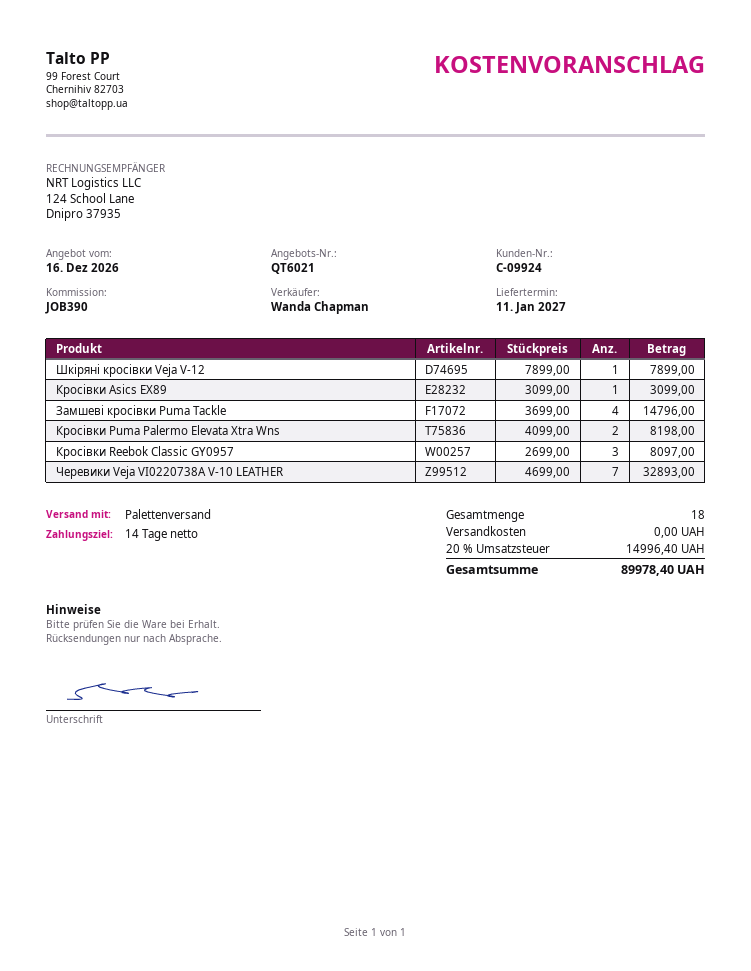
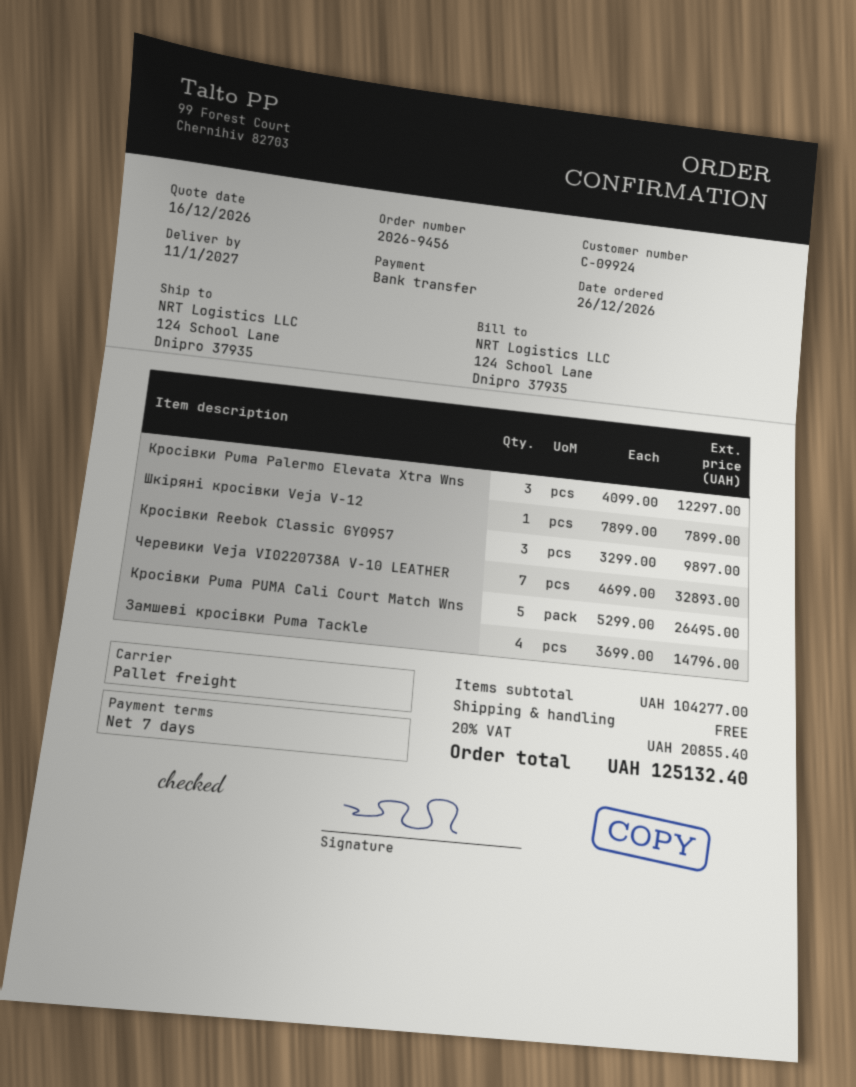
payment terms: 14 days -> 7 days
Кросівки Asics EX89: 1 x 3099.00 = 3099.00 -> none
Кросівки Puma Palermo Elevata Xtra Wns: 2 x 4099.00 = 8198.00 -> 3 x 4099.00 = 12297.00
Кросівки Reebok Classic GY0957: 3 x 2699.00 = 8097.00 -> 3 x 3299.00 = 9897.00
Кросівки Puma PUMA Cali Court Match Wns: none -> 5 x 5299.00 = 26495.00
tax: 20% = 14996.40 -> 20% = 20855.40
total: 89978.40 -> 125132.40

